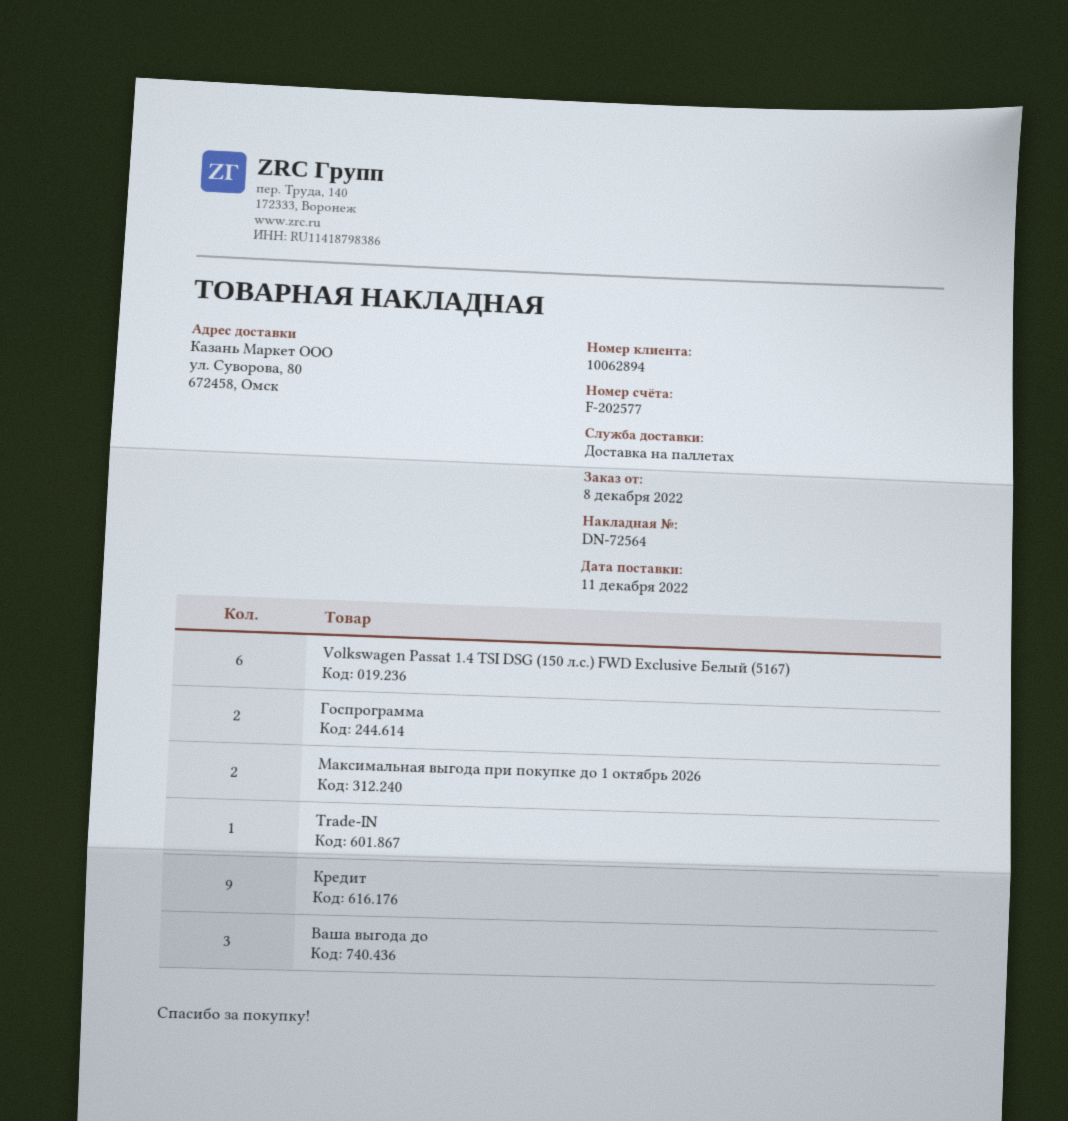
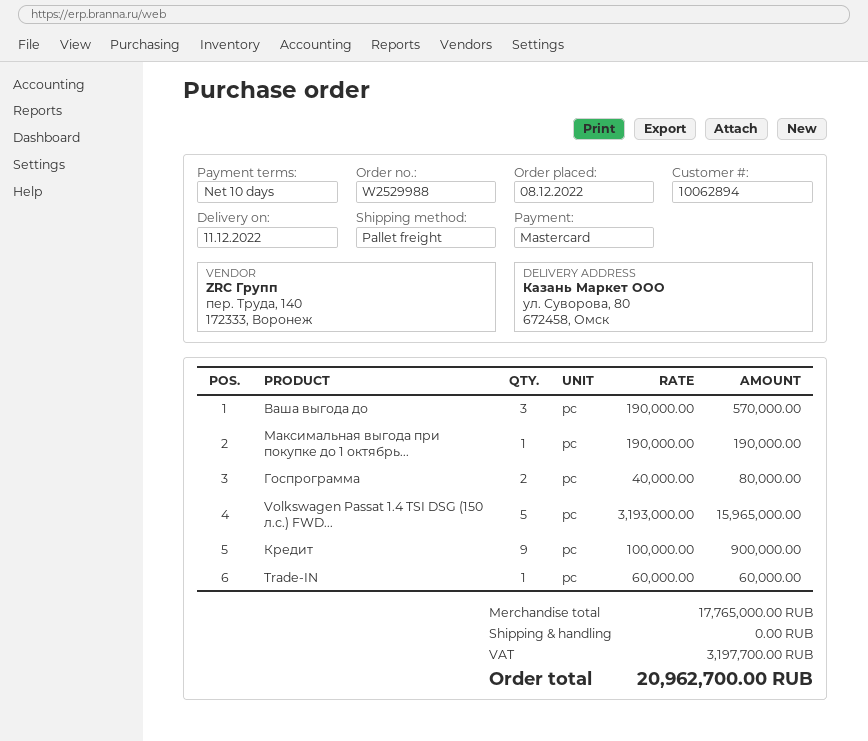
Volkswagen Passat 1.4 TSI DSG (150 л.с.) FWD Exclusive Белый (5167): 6 -> 5
Максимальная выгода при покупке до 1 октябрь 2026: 2 -> 1

